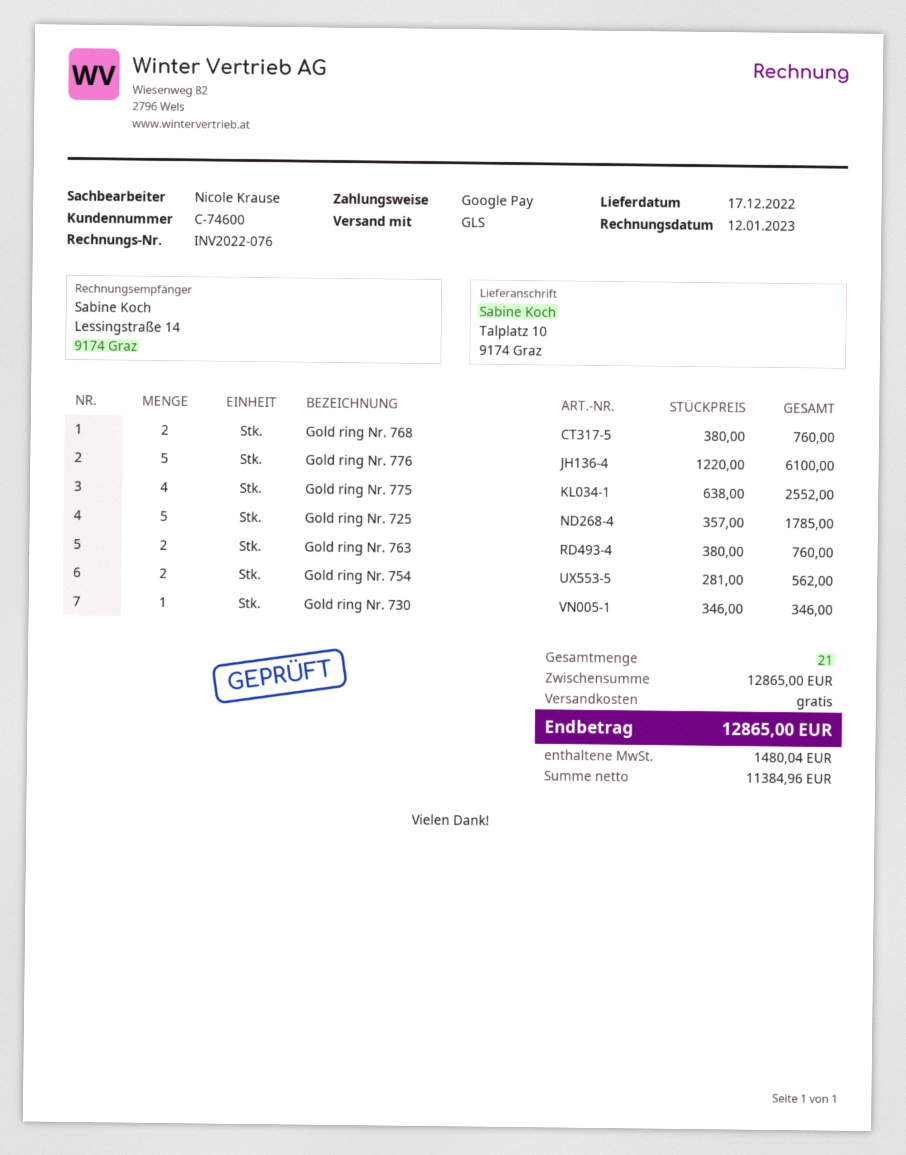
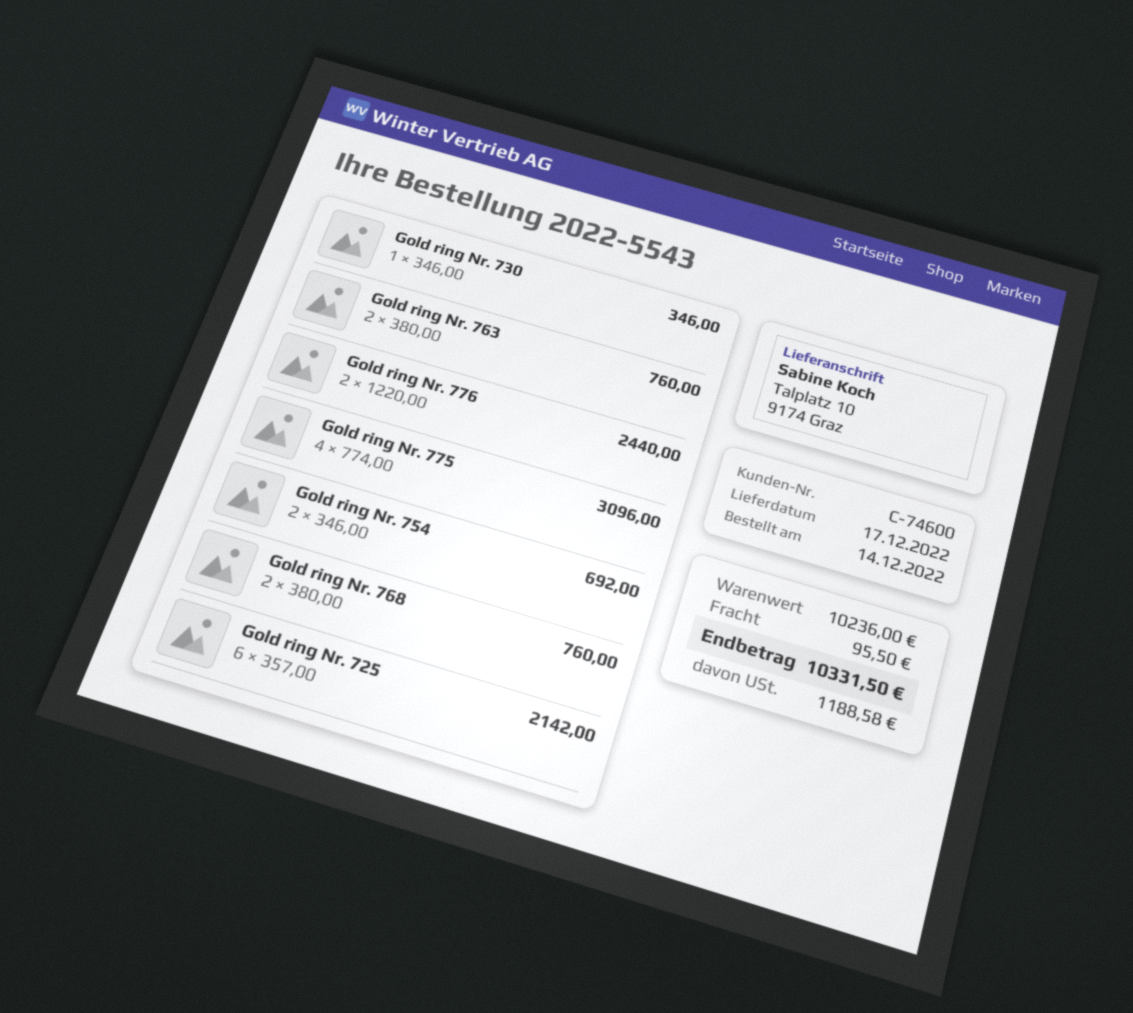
Gold ring Nr. 776: 5 x 1220.00 = 6100.00 -> 2 x 1220.00 = 2440.00
Gold ring Nr. 775: 4 x 638.00 = 2552.00 -> 4 x 774.00 = 3096.00
Gold ring Nr. 725: 5 x 357.00 = 1785.00 -> 6 x 357.00 = 2142.00
Gold ring Nr. 754: 2 x 281.00 = 562.00 -> 2 x 346.00 = 692.00
subtotal: 12865.00 -> 10236.00
shipping: 0.00 -> 95.50
tax: 1480.04 -> 1188.58
total: 12865.00 -> 10331.50

